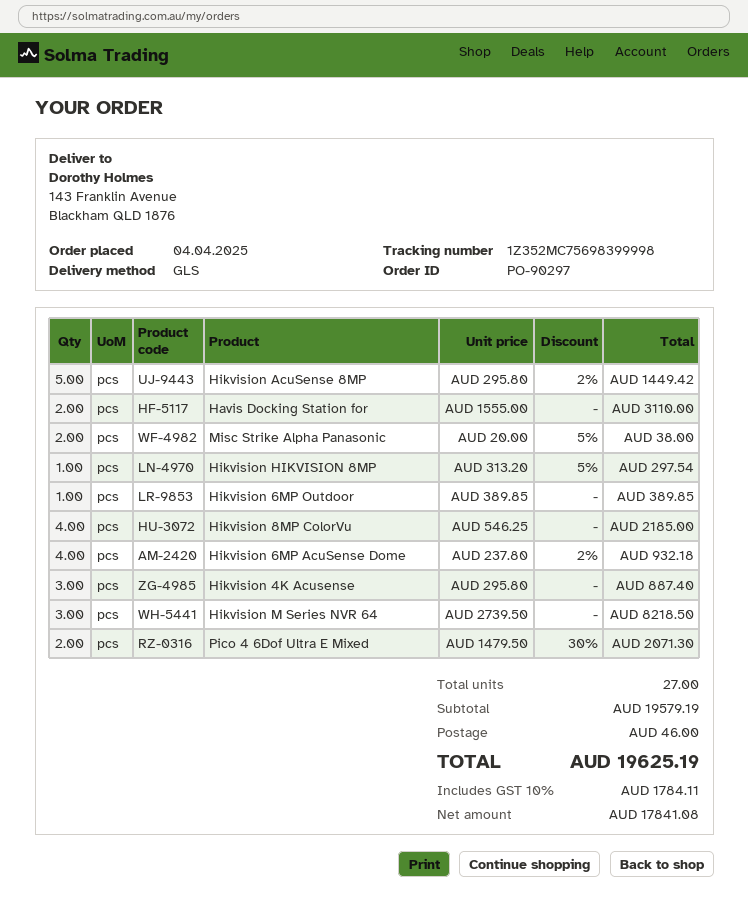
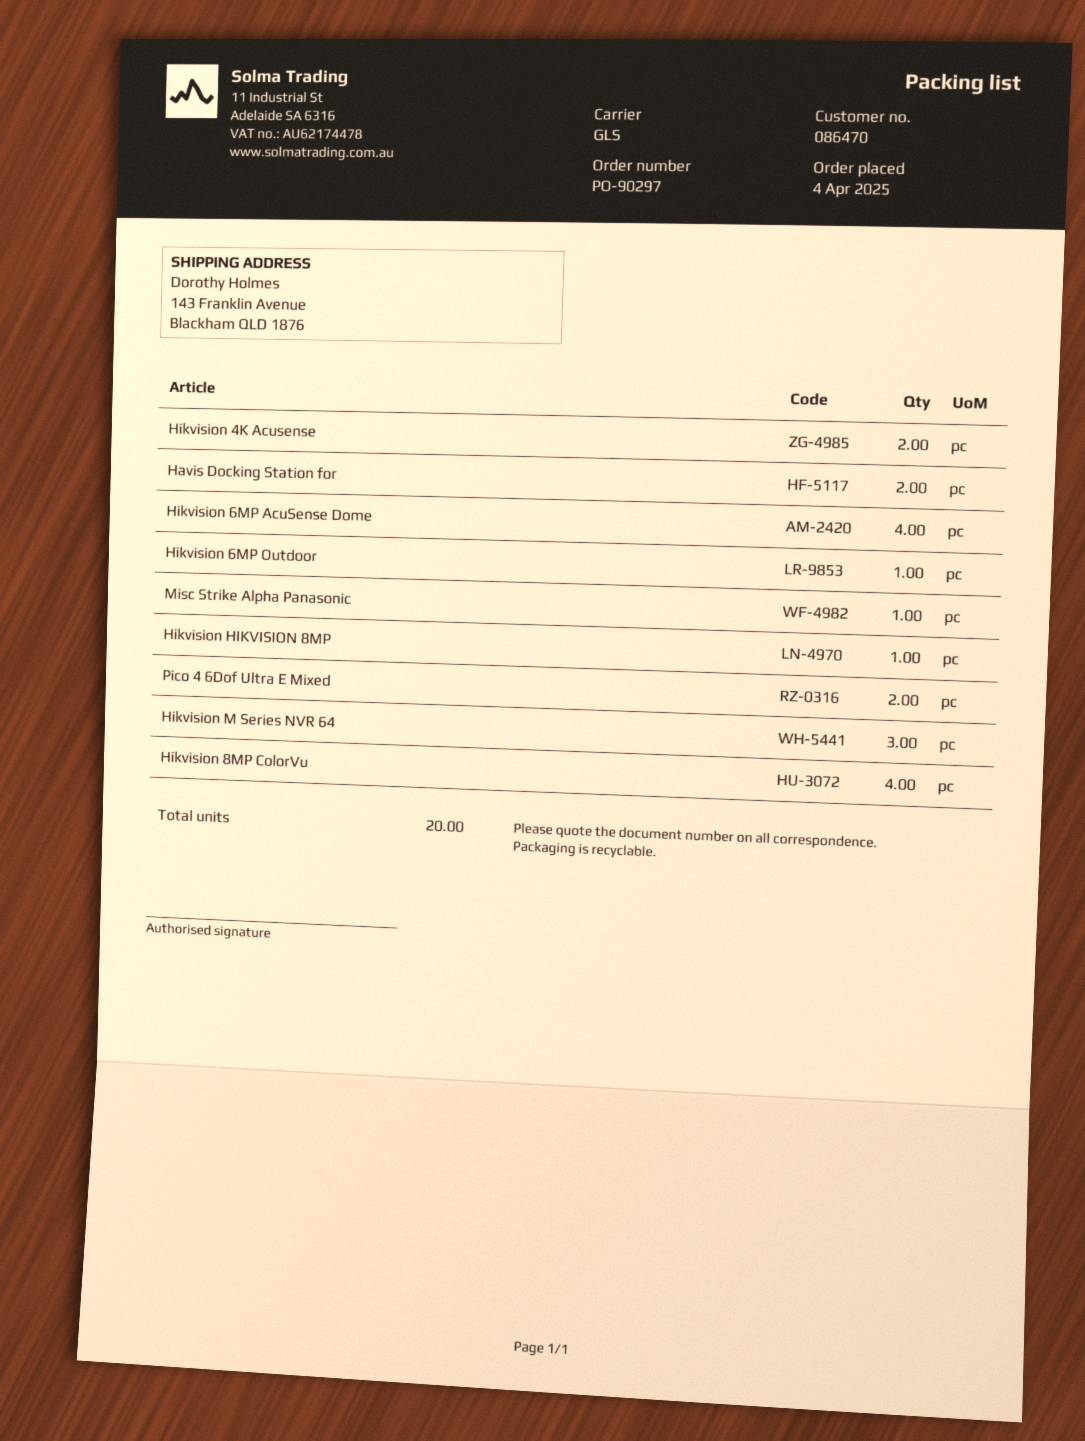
Hikvision AcuSense 8MP: 5 -> none
Misc Strike Alpha Panasonic: 2 -> 1
Hikvision 4K Acusense: 3 -> 2
total quantity: 27 -> 20

